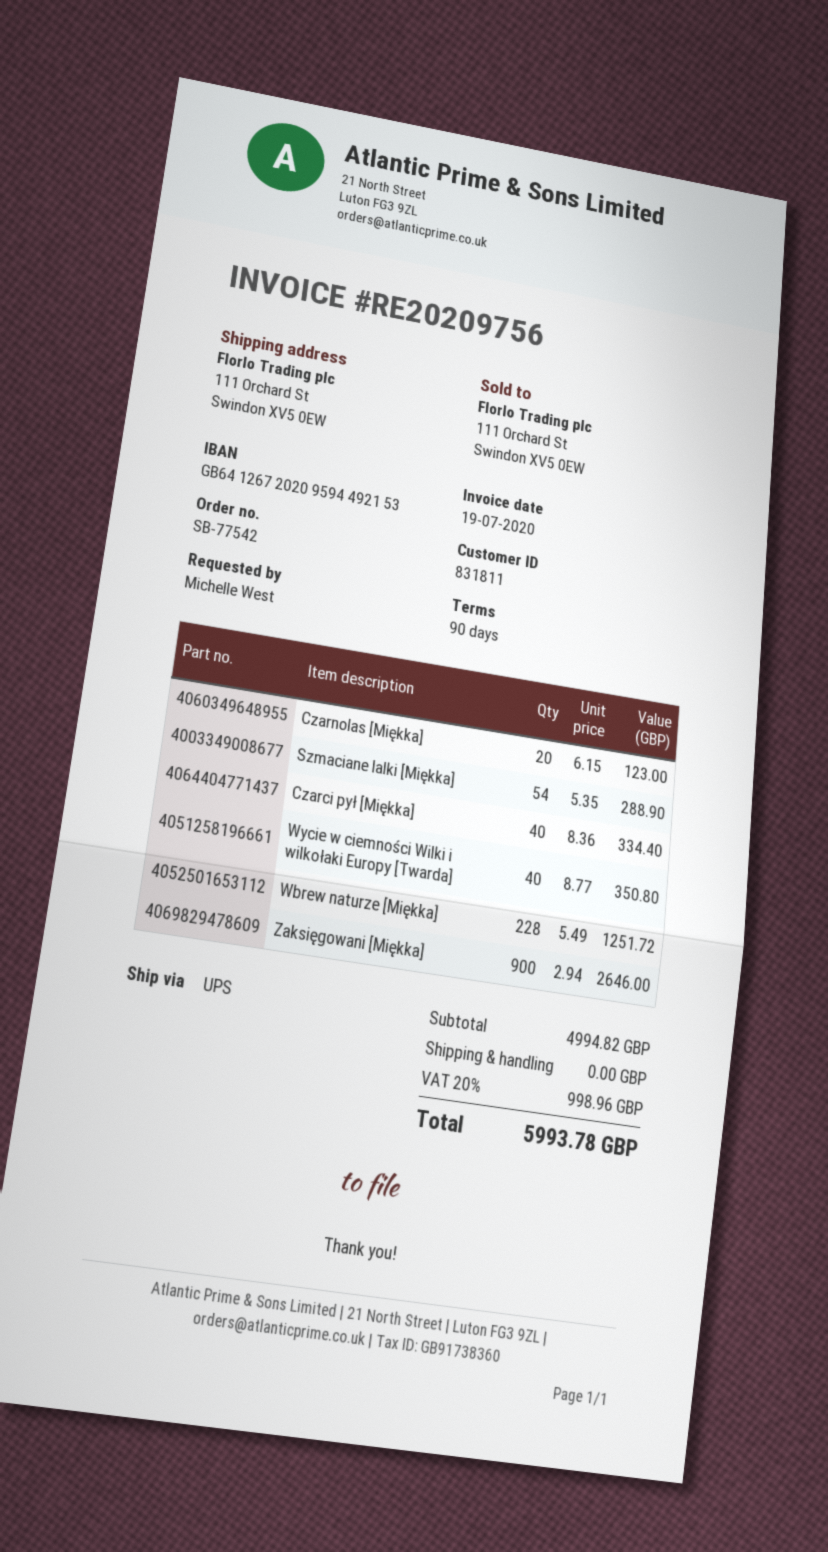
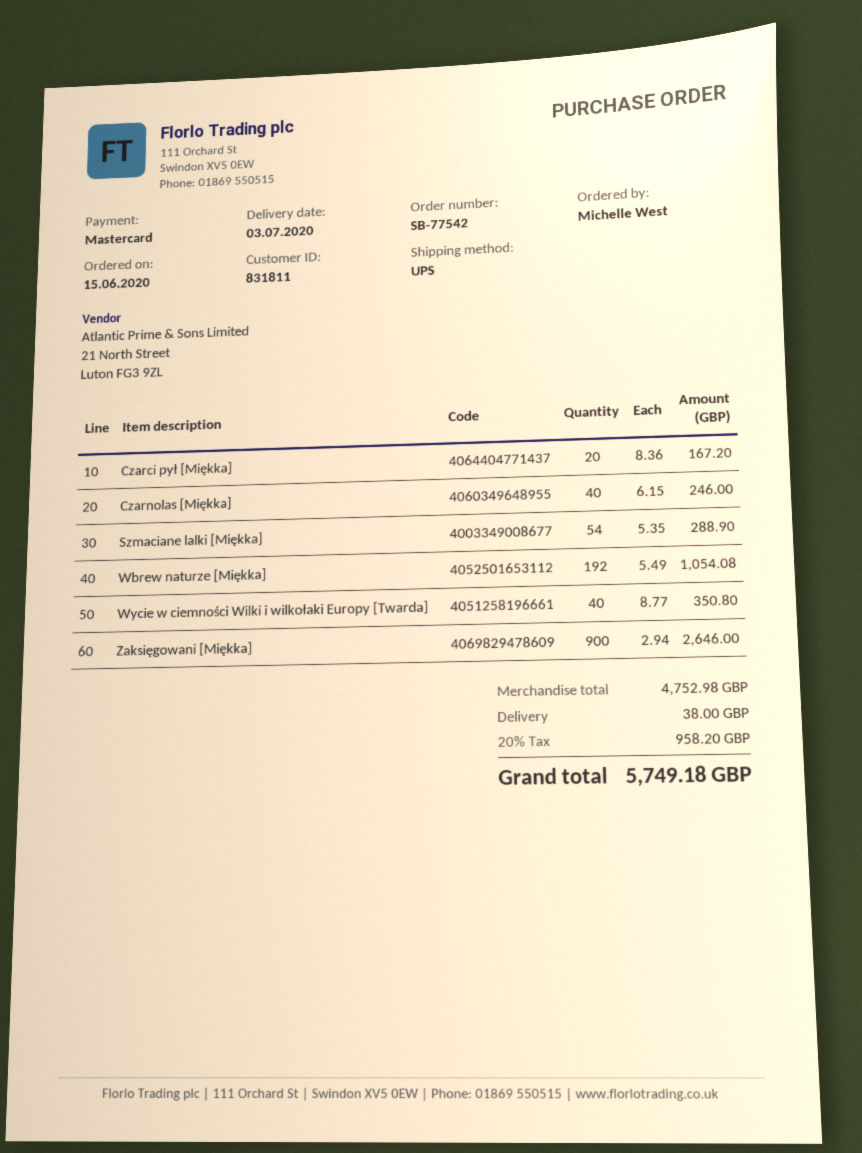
Czarnolas [Miękka]: 20 x 6.15 = 123.00 -> 40 x 6.15 = 246.00
Czarci pył [Miękka]: 40 x 8.36 = 334.40 -> 20 x 8.36 = 167.20
Wbrew naturze [Miękka]: 228 x 5.49 = 1251.72 -> 192 x 5.49 = 1054.08
subtotal: 4994.82 -> 4752.98
shipping: 0.00 -> 38.00
tax: 20% = 998.96 -> 20% = 958.20
total: 5993.78 -> 5749.18

